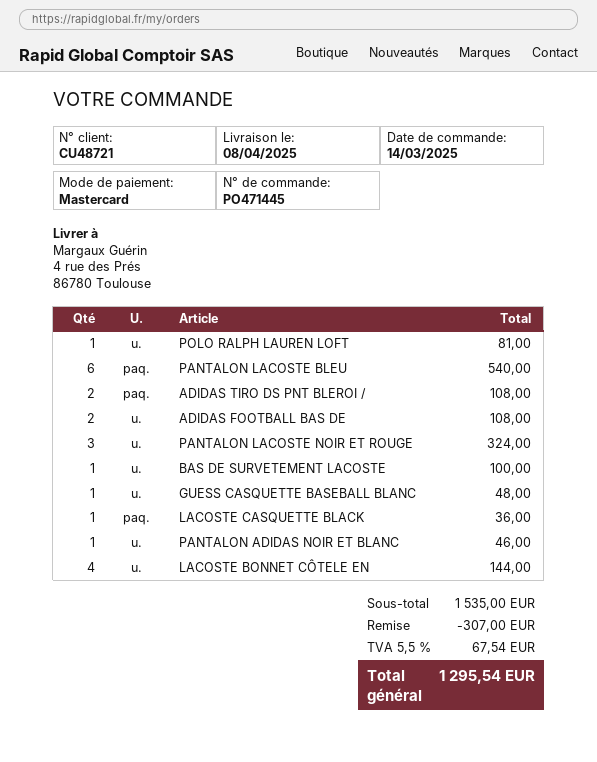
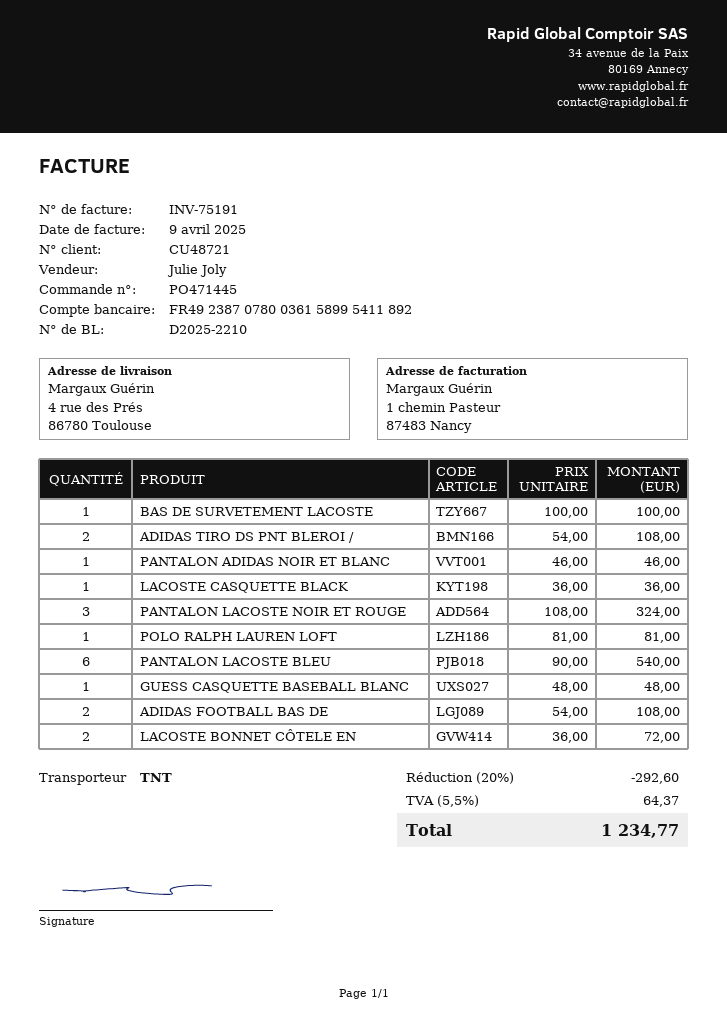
LACOSTE BONNET CÔTELE EN: 4 for 144.00 -> 2 for 72.00
discount: 307.00 -> 292.60
tax: 5.5% = 67.54 -> 5.5% = 64.37
total: 1295.54 -> 1234.77

